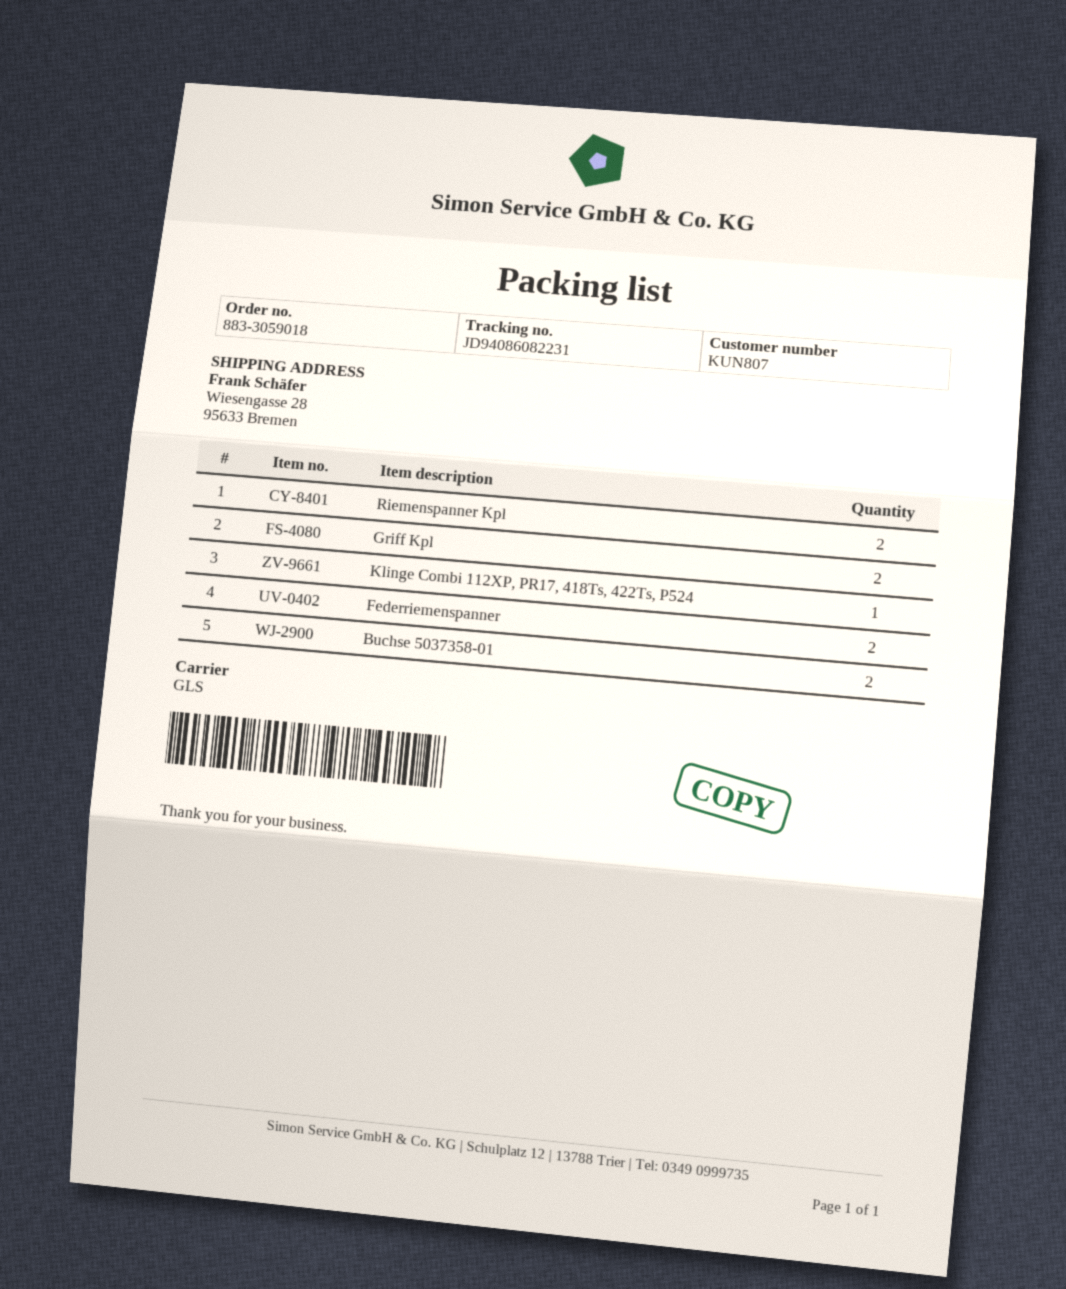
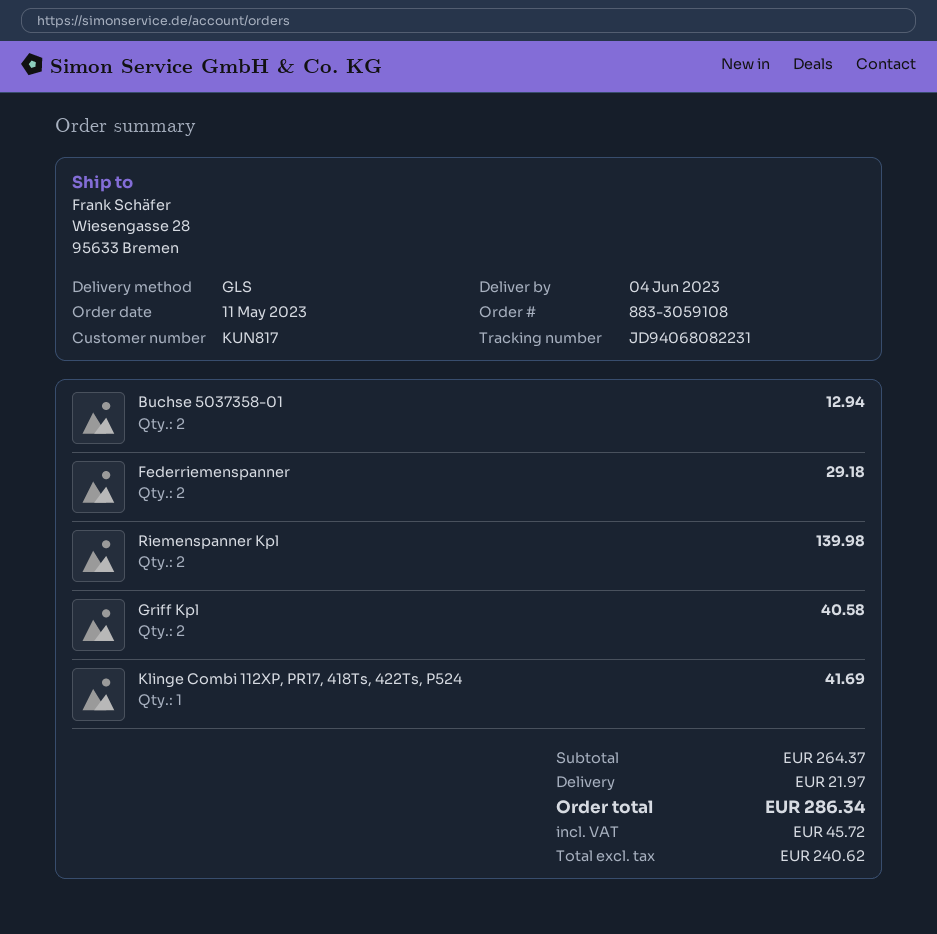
order number: 883-3059018 -> 883-3059108
customer number: KUN807 -> KUN817
tracking number: JD94086082231 -> JD94068082231

